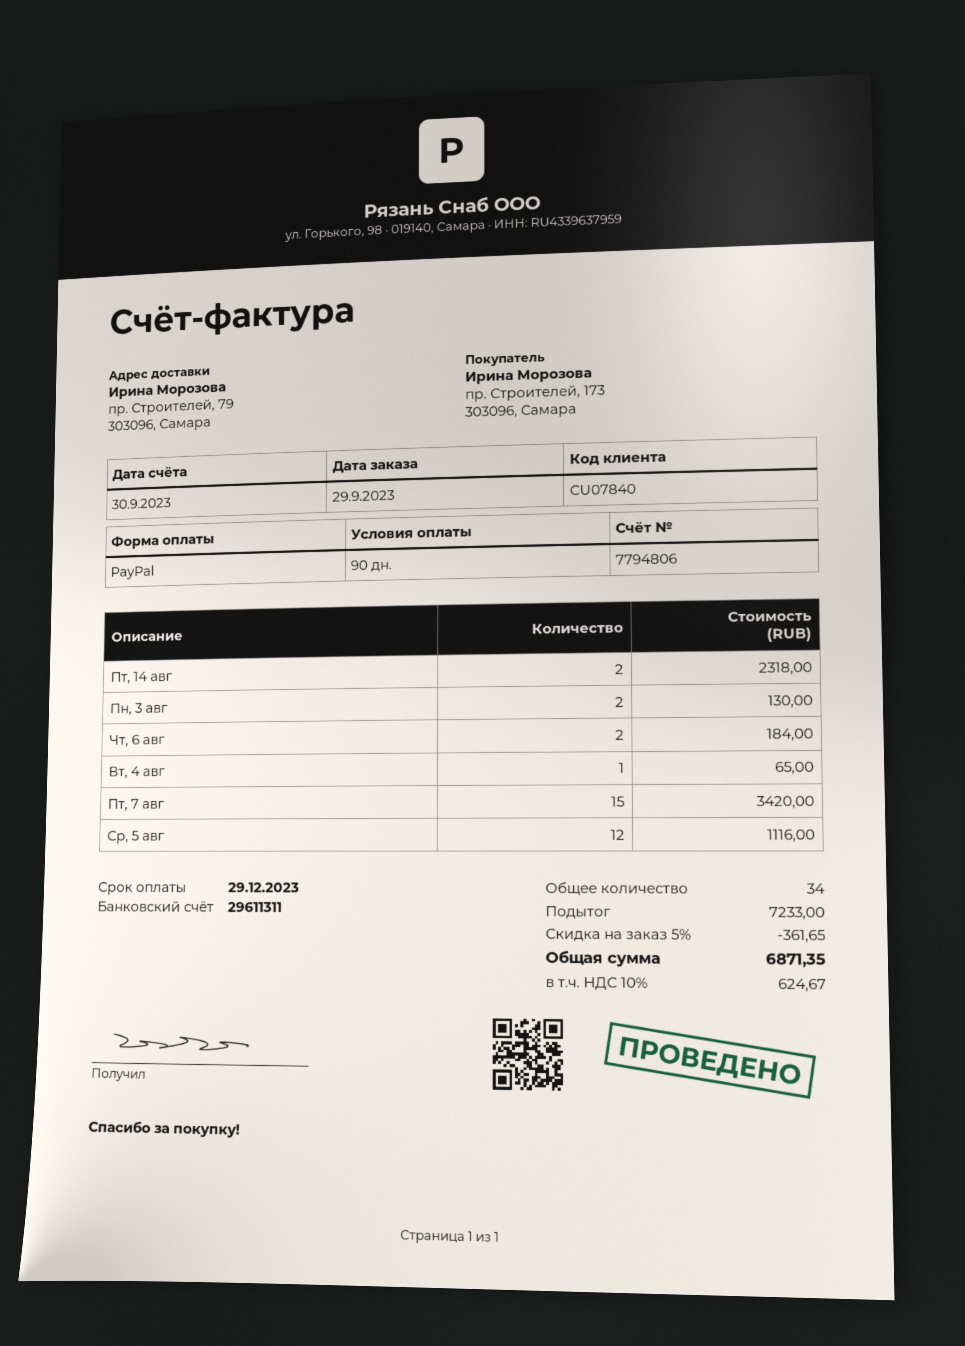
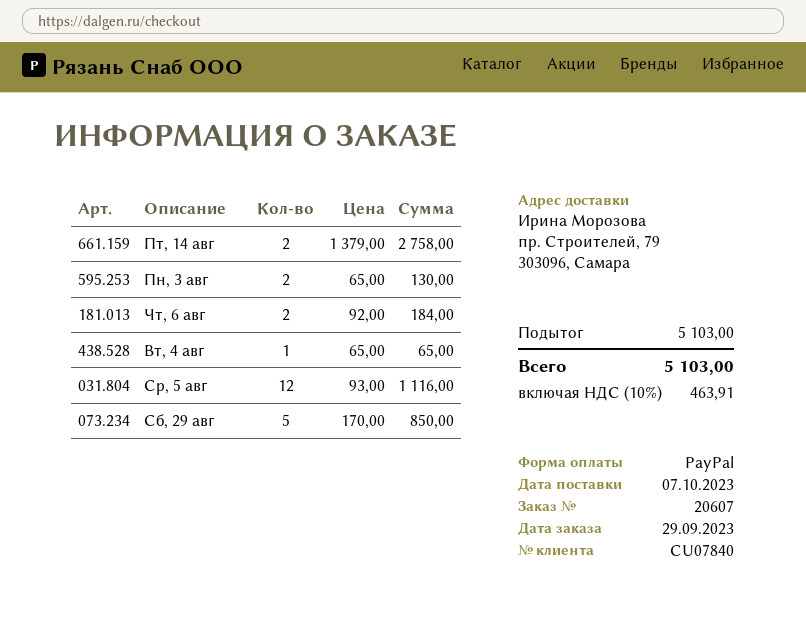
Пт, 14 авг: 2 for 2318.00 -> 2 for 2758.00
Пт, 7 авг: 15 for 3420.00 -> none
Сб, 29 авг: none -> 5 for 850.00
subtotal: 7233.00 -> 5103.00
discount: 5% = 361.65 -> none
tax: 10% = 624.67 -> 10% = 463.91
total: 6871.35 -> 5103.00

